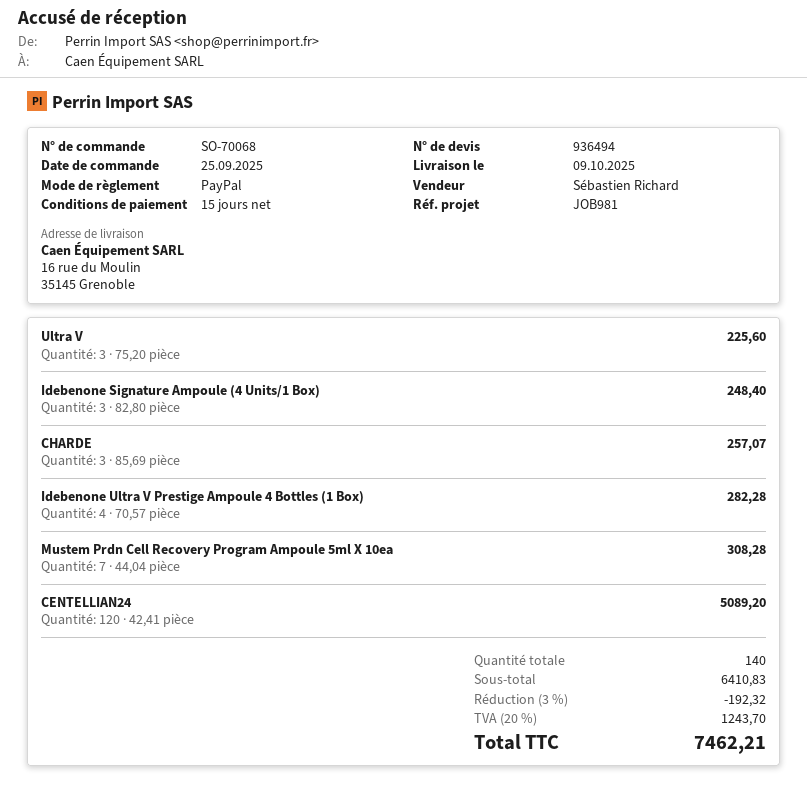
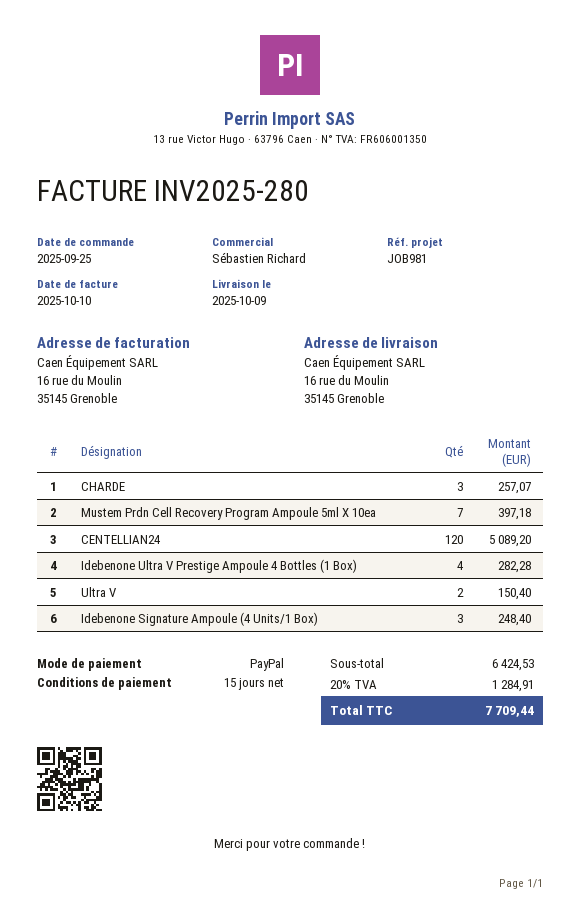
Ultra V: 3 for 225.60 -> 2 for 150.40
Mustem Prdn Cell Recovery Program Ampoule 5ml X 10ea: 7 for 308.28 -> 7 for 397.18
subtotal: 6410.83 -> 6424.53
discount: 3% = 192.32 -> none
tax: 20% = 1243.70 -> 20% = 1284.91
total: 7462.21 -> 7709.44

